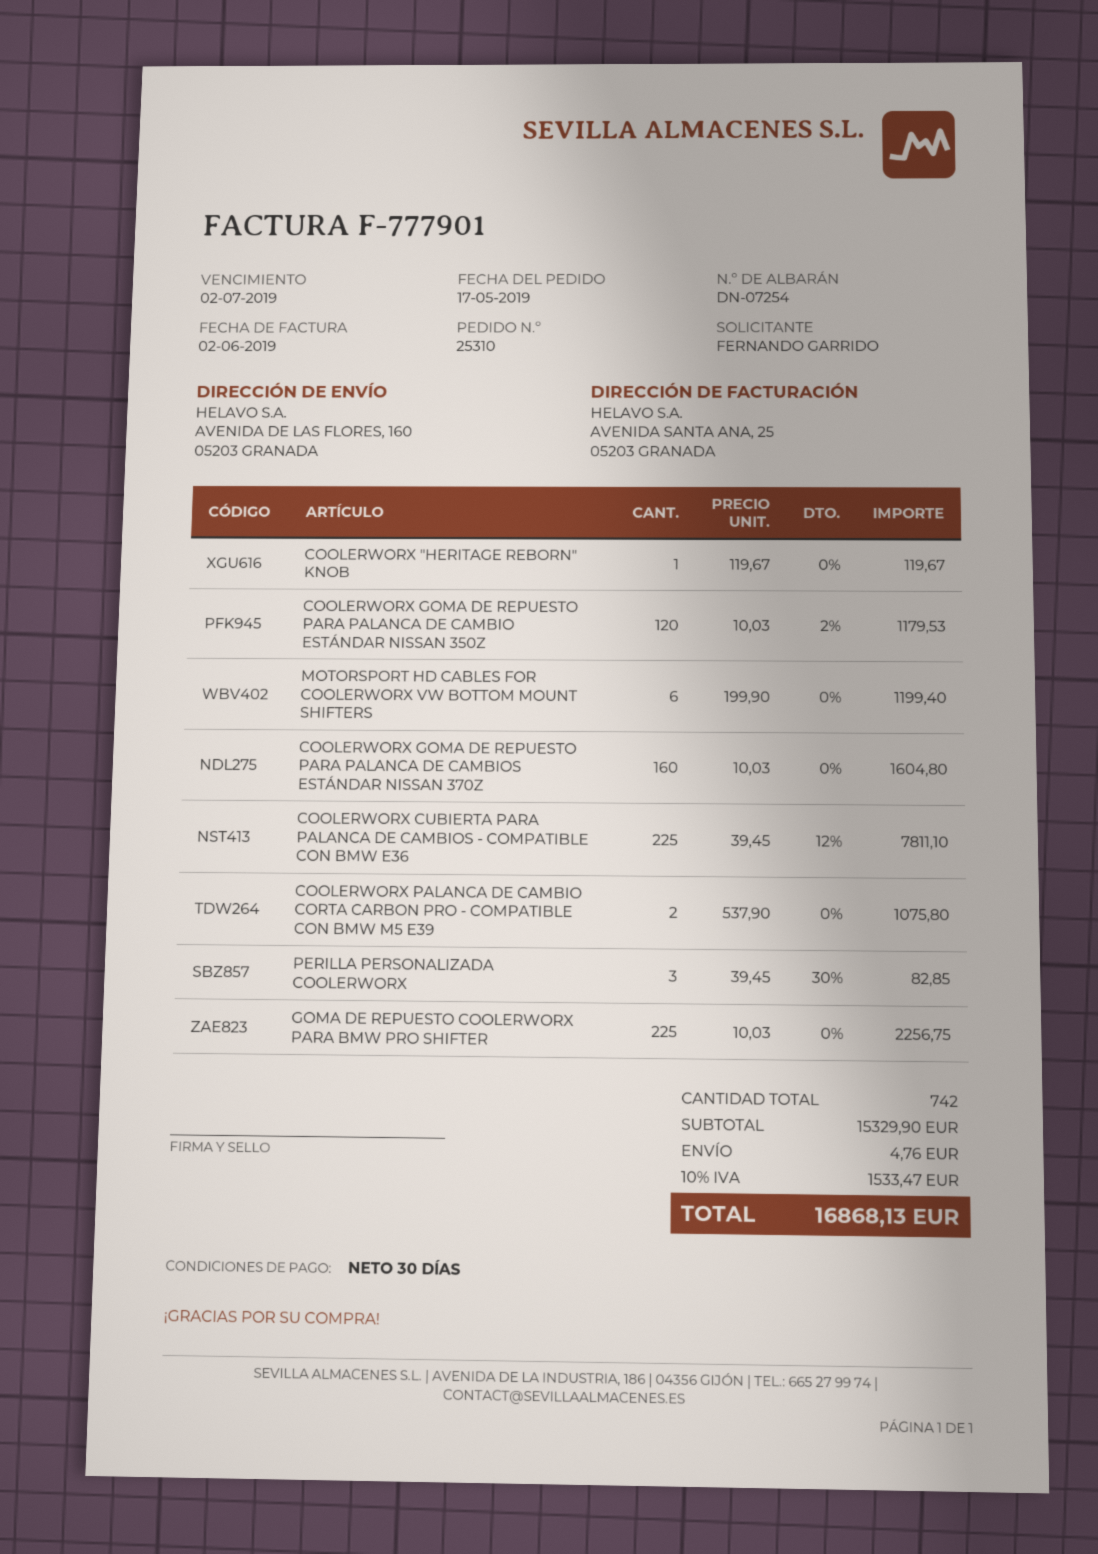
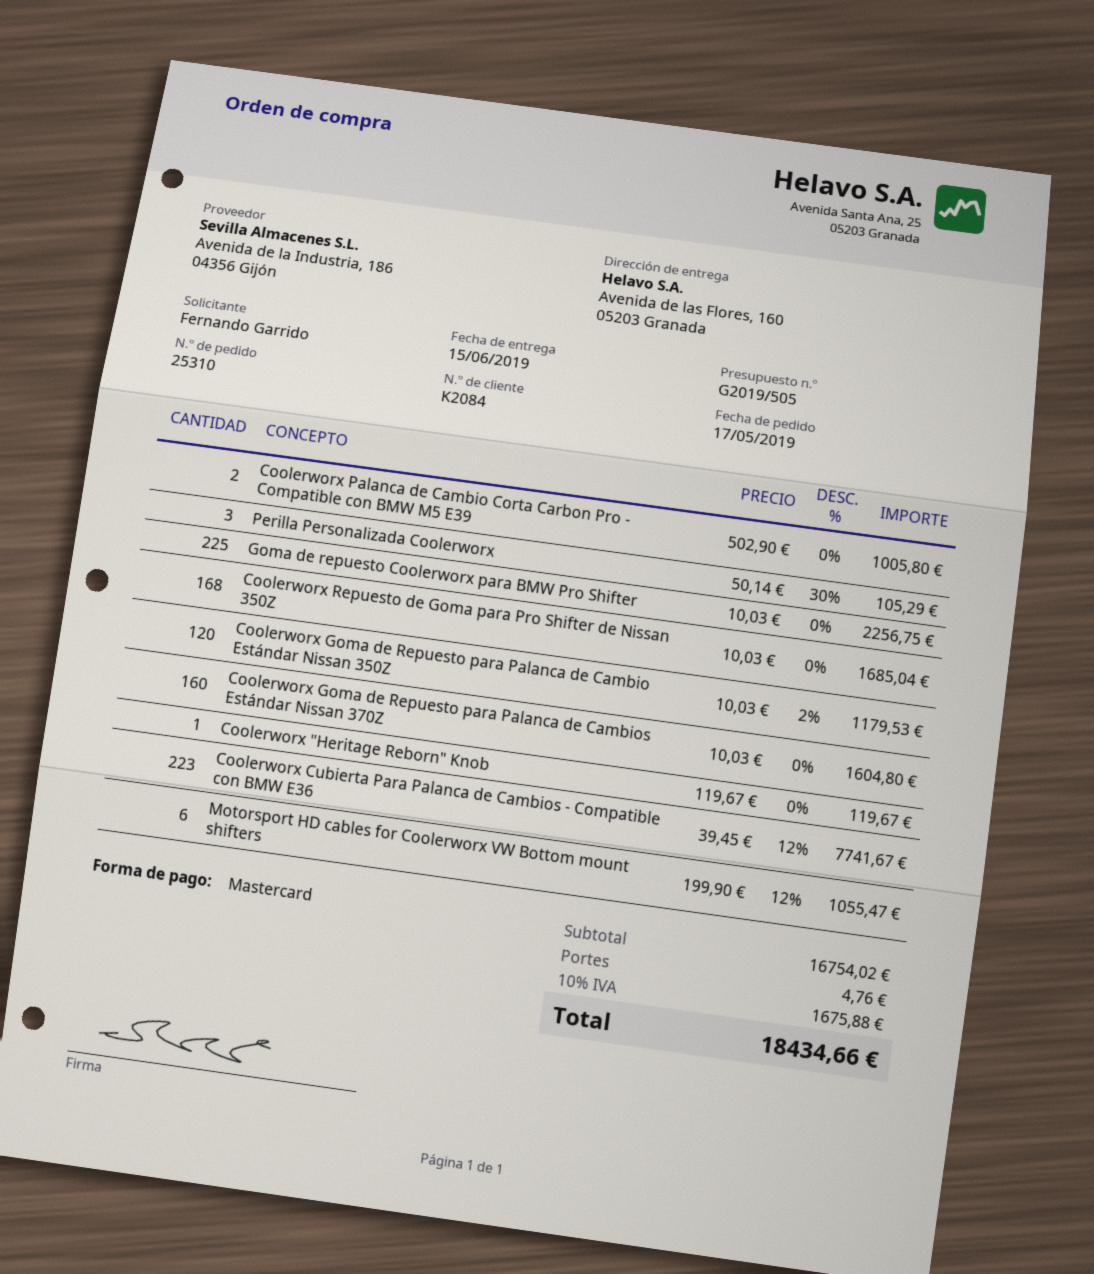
MOTORSPORT HD CABLES FOR COOLERWORX VW BOTTOM MOUNT SHIFTERS: 6 x 199.90 = 1199.40 -> 6 x 199.90 - 12% = 1055.47
COOLERWORX CUBIERTA PARA PALANCA DE CAMBIOS - COMPATIBLE CON BMW E36: 225 x 39.45 - 12% = 7811.10 -> 223 x 39.45 - 12% = 7741.67
COOLERWORX PALANCA DE CAMBIO CORTA CARBON PRO - COMPATIBLE CON BMW M5 E39: 2 x 537.90 = 1075.80 -> 2 x 502.90 = 1005.80
PERILLA PERSONALIZADA COOLERWORX: 3 x 39.45 - 30% = 82.85 -> 3 x 50.14 - 30% = 105.29
Coolerworx Repuesto de Goma para Pro Shifter de Nissan 350Z: none -> 168 x 10.03 = 1685.04
subtotal: 15329.90 -> 16754.02
tax: 10% = 1533.47 -> 10% = 1675.88
total: 16868.13 -> 18434.66

